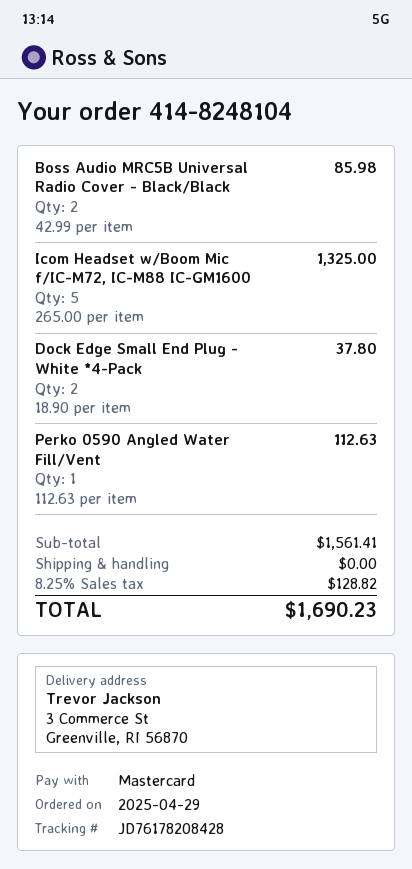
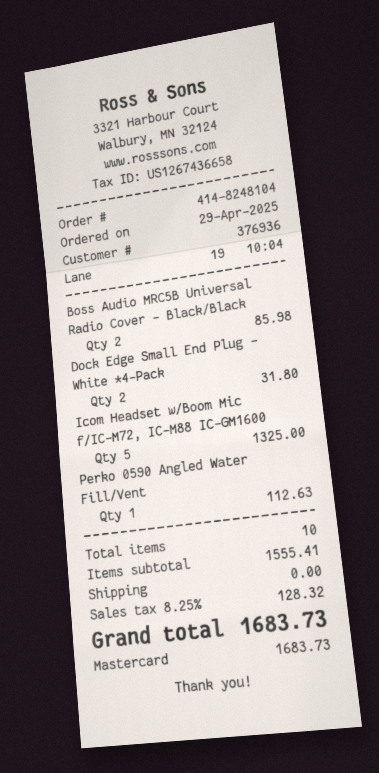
Dock Edge Small End Plug - White *4-Pack: 2 for 37.80 -> 2 for 31.80
subtotal: 1561.41 -> 1555.41
tax: 8.25% = 128.82 -> 8.25% = 128.32
total: 1690.23 -> 1683.73

